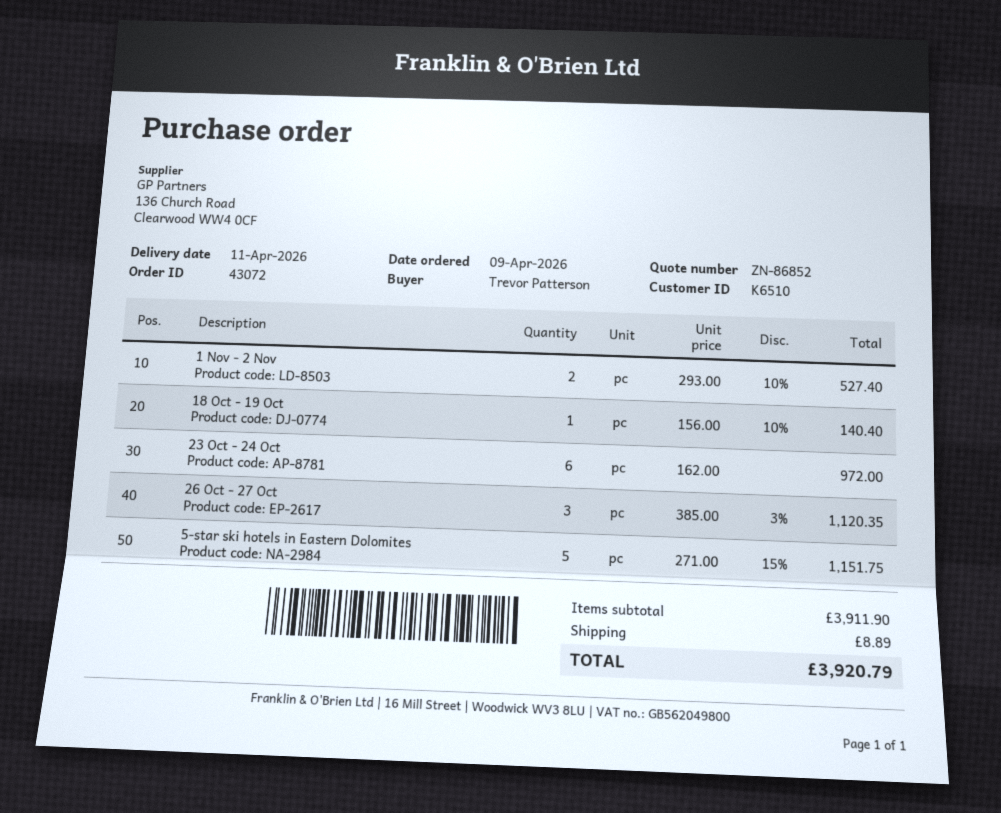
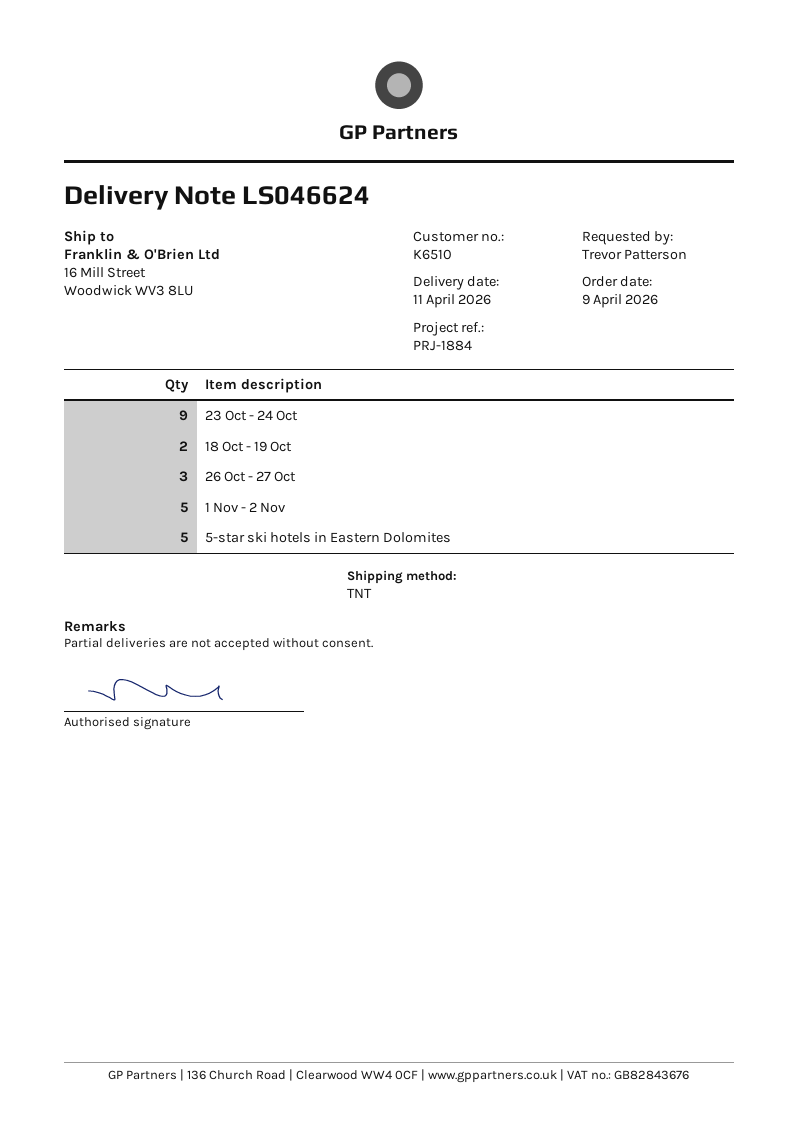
1 Nov - 2 Nov: 2 -> 5
18 Oct - 19 Oct: 1 -> 2
23 Oct - 24 Oct: 6 -> 9

